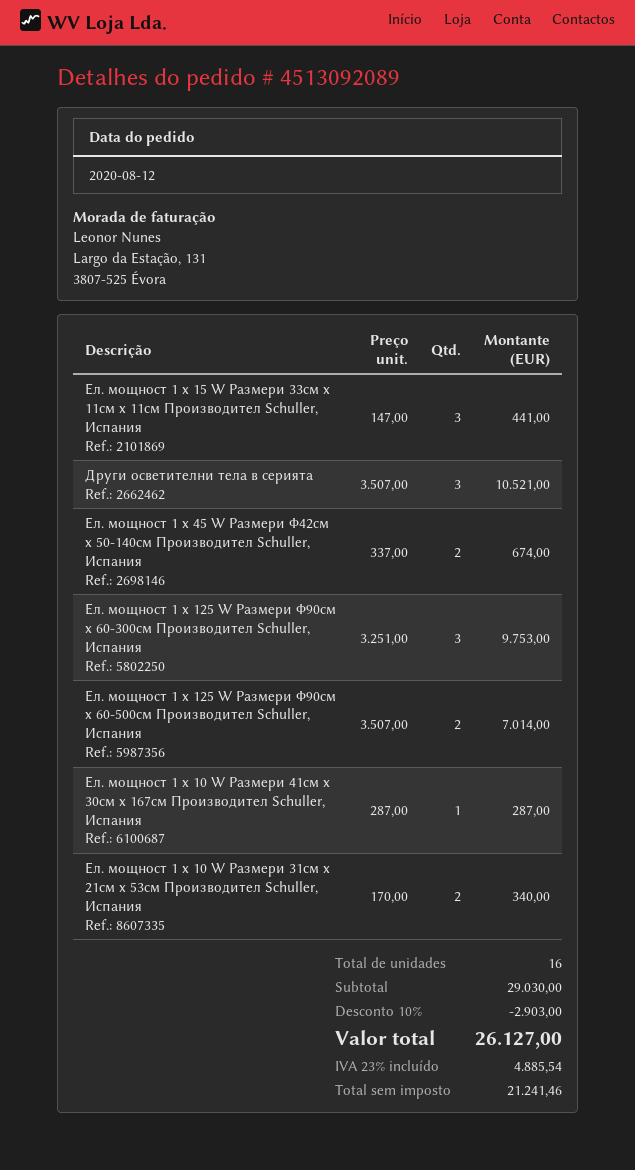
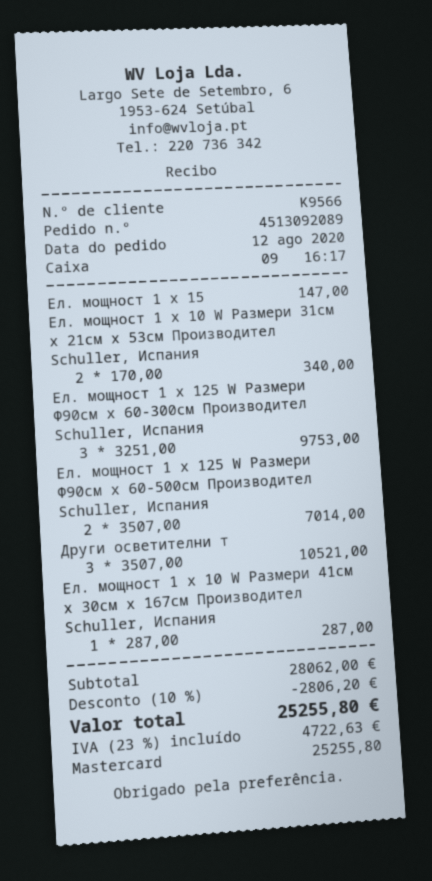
Ел. мощност 1 х 15 W Размери 33см x 11см x 11см Производител Schuller, Испания: 3 x 147.00 = 441.00 -> 1 x 147.00 = 147.00
Ел. мощност 1 х 45 W Размери Ф42см x 50-140см Производител Schuller, Испания: 2 x 337.00 = 674.00 -> none
subtotal: 29030.00 -> 28062.00
discount: 10% = 2903.00 -> 10% = 2806.20
tax: 23% = 4885.54 -> 23% = 4722.63
total: 26127.00 -> 25255.80

